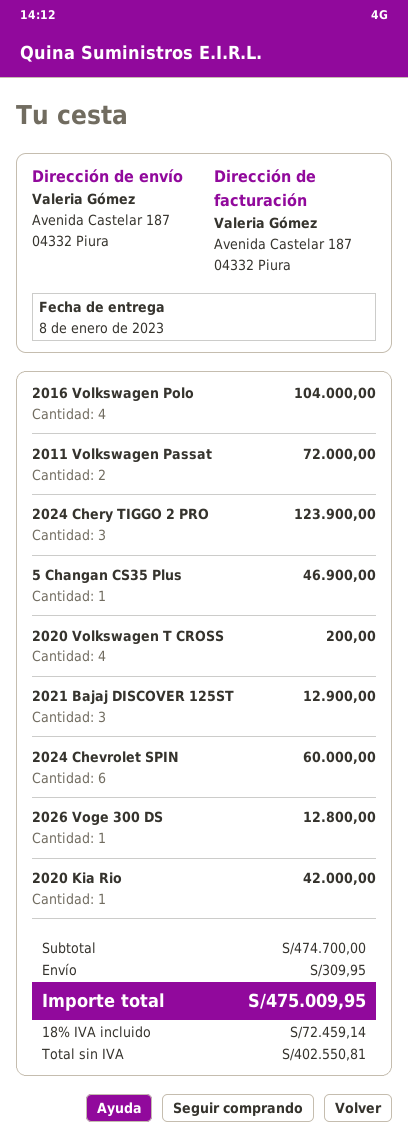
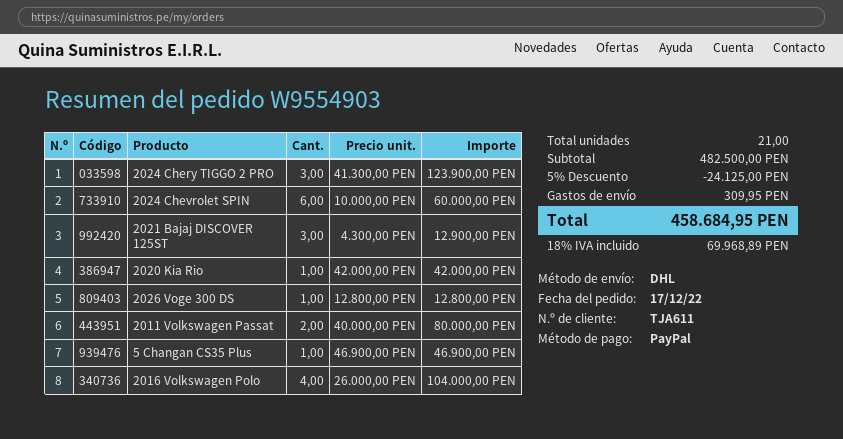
2011 Volkswagen Passat: 2 for 72000.00 -> 2 for 80000.00
2020 Volkswagen T CROSS: 4 for 200.00 -> none
subtotal: 474700.00 -> 482500.00
discount: none -> 5% = 24125.00
tax: 18% = 72459.14 -> 18% = 69968.89
total: 475009.95 -> 458684.95

